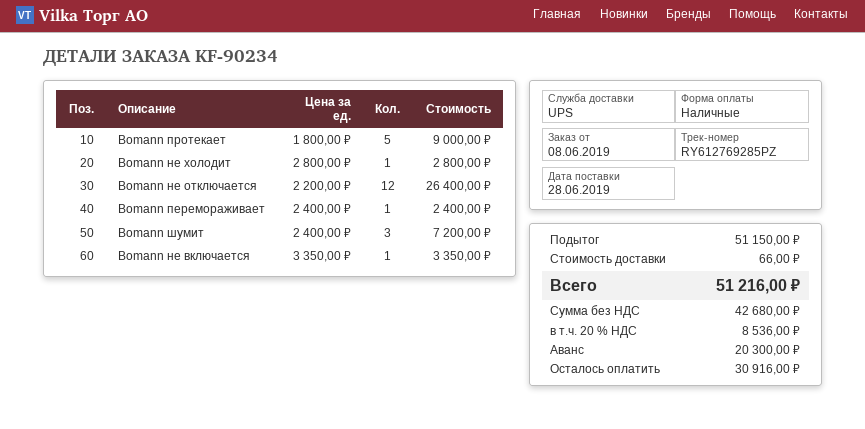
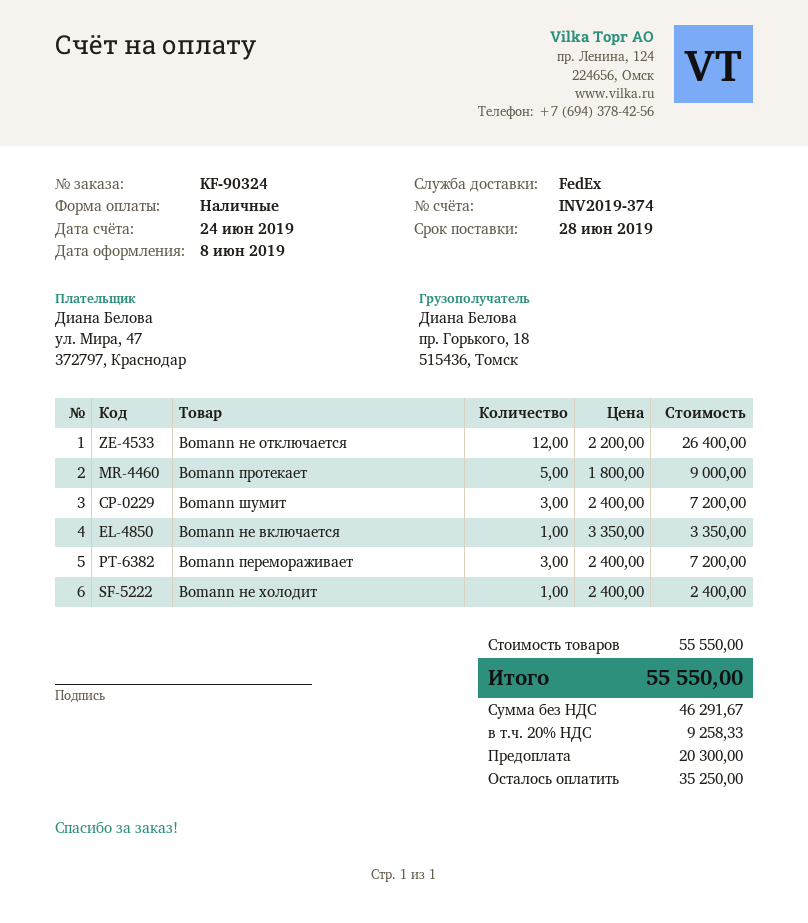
order number: KF-90234 -> KF-90324
shipping method: UPS -> FedEx
Bomann не холодит: 1 x 2800.00 = 2800.00 -> 1 x 2400.00 = 2400.00
Bomann перемораживает: 1 x 2400.00 = 2400.00 -> 3 x 2400.00 = 7200.00
subtotal: 51150.00 -> 55550.00
shipping: 66.00 -> none
net: 42680.00 -> 46291.67
tax: 20% = 8536.00 -> 20% = 9258.33
total: 51216.00 -> 55550.00
balance: 30916.00 -> 35250.00

